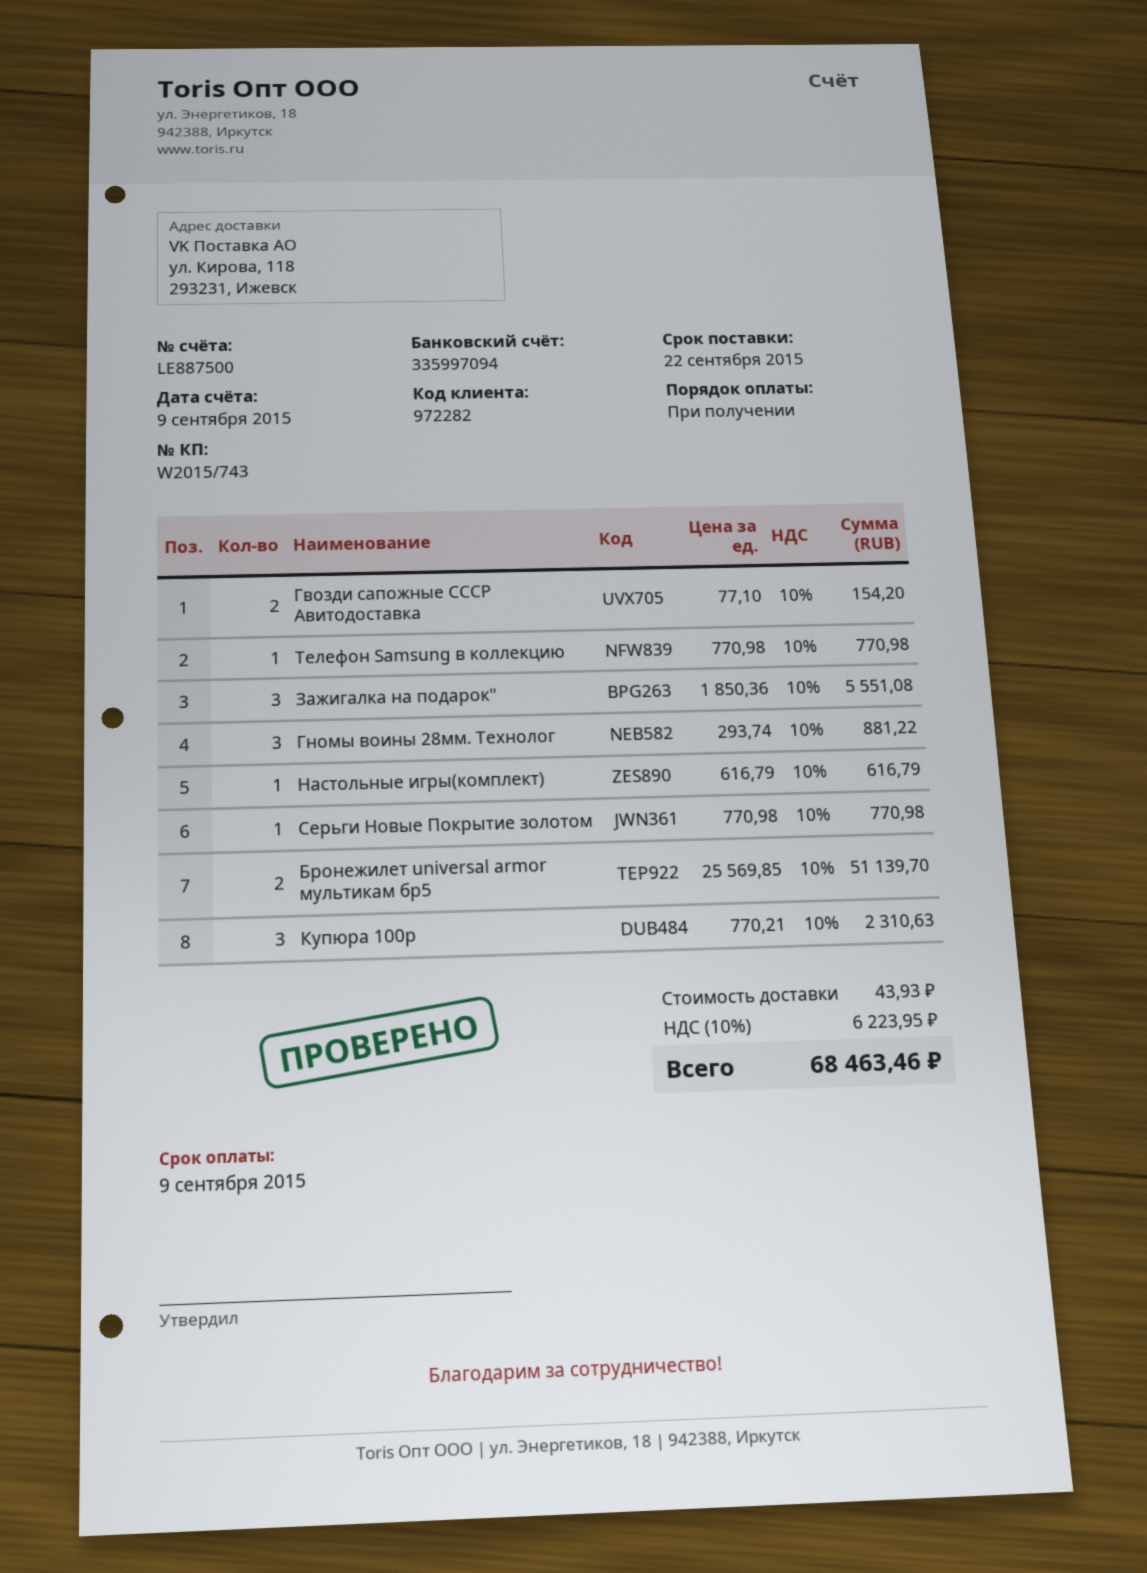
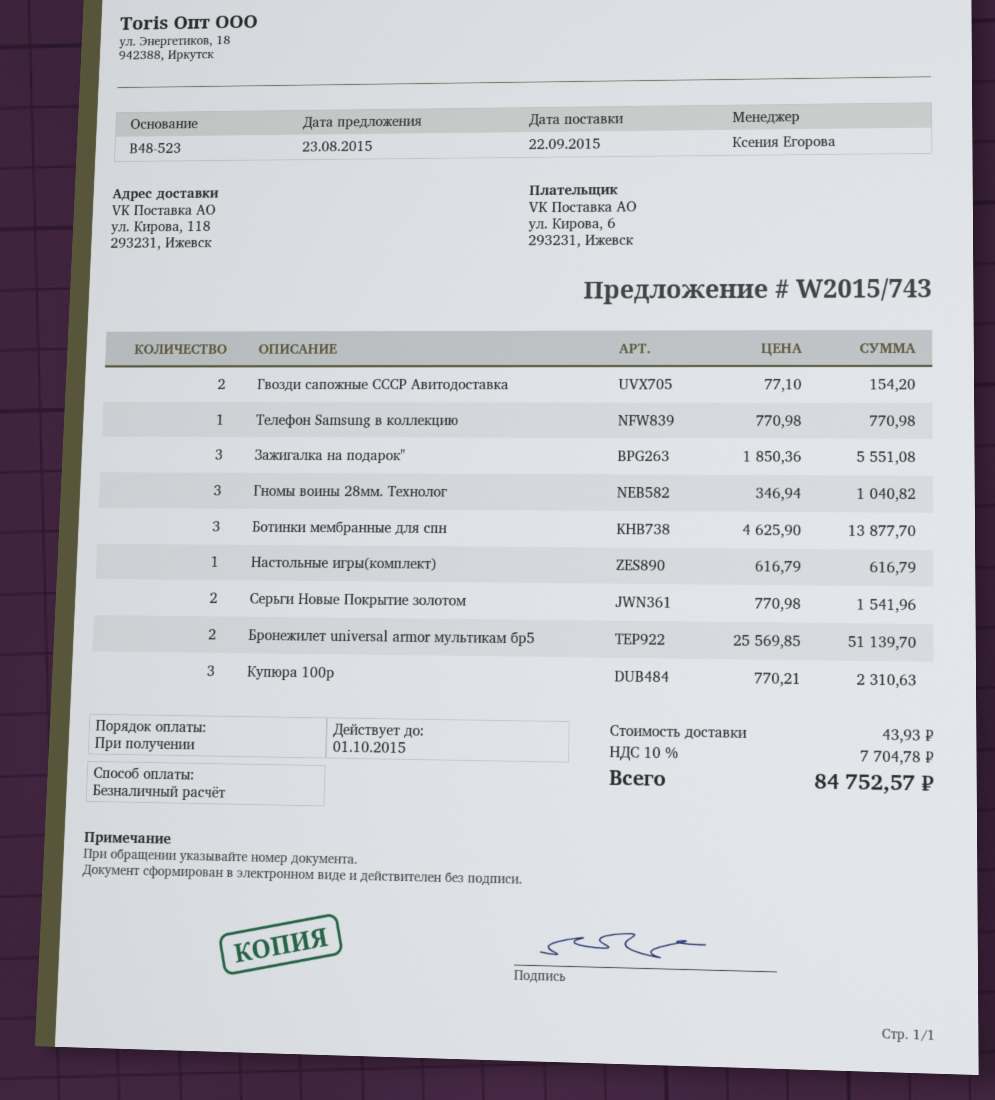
Гномы воины 28мм. Технолог: 3 x 293.74 = 881.22 -> 3 x 346.94 = 1040.82
Серьги Новые Покрытие золотом: 1 x 770.98 = 770.98 -> 2 x 770.98 = 1541.96
Ботинки мембранные для спн: none -> 3 x 4625.90 = 13877.70
tax: 10% = 6223.95 -> 10% = 7704.78
total: 68463.46 -> 84752.57

